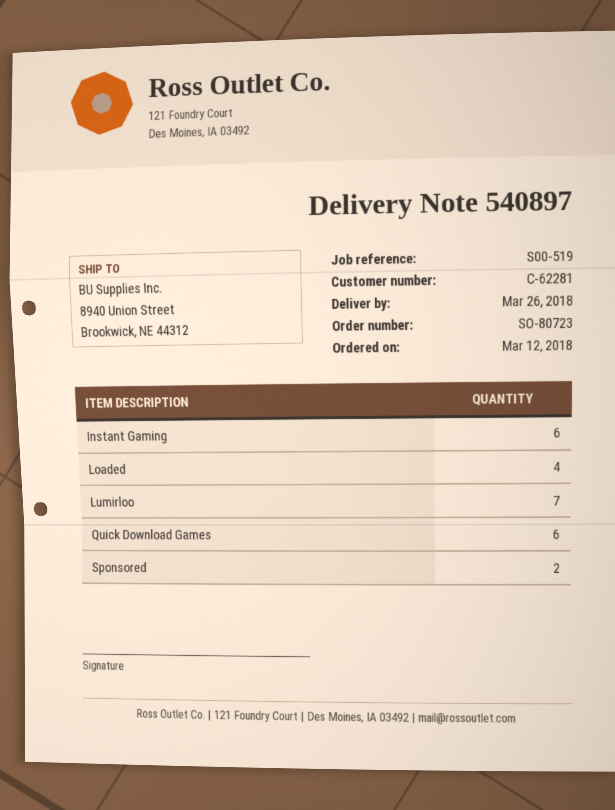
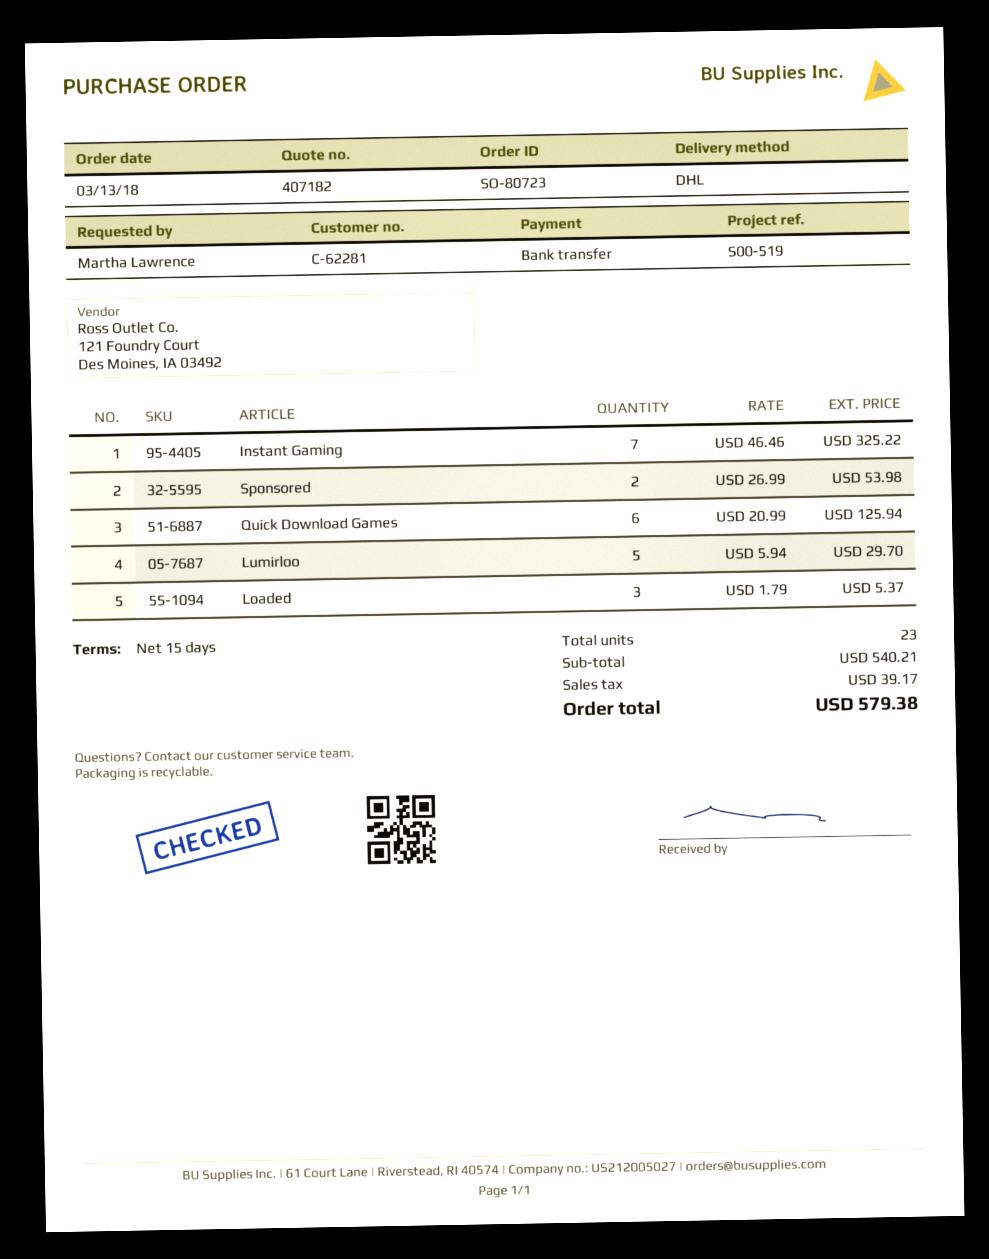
order date: 2018-03-12 -> 2018-03-13
Instant Gaming: 6 -> 7
Loaded: 4 -> 3
Lumirloo: 7 -> 5

